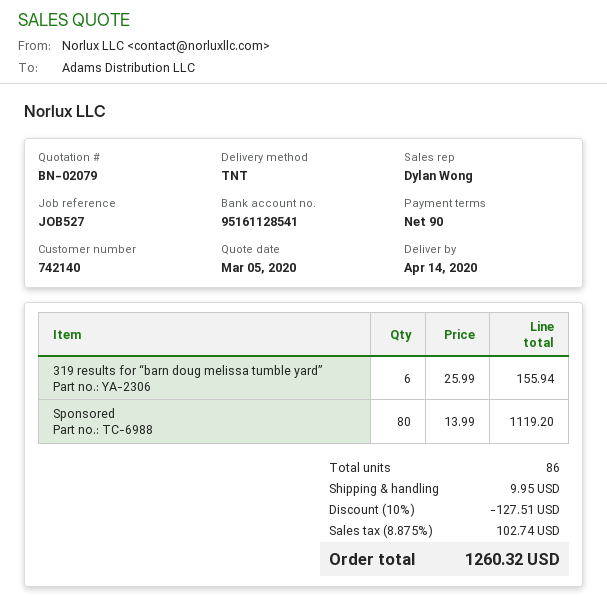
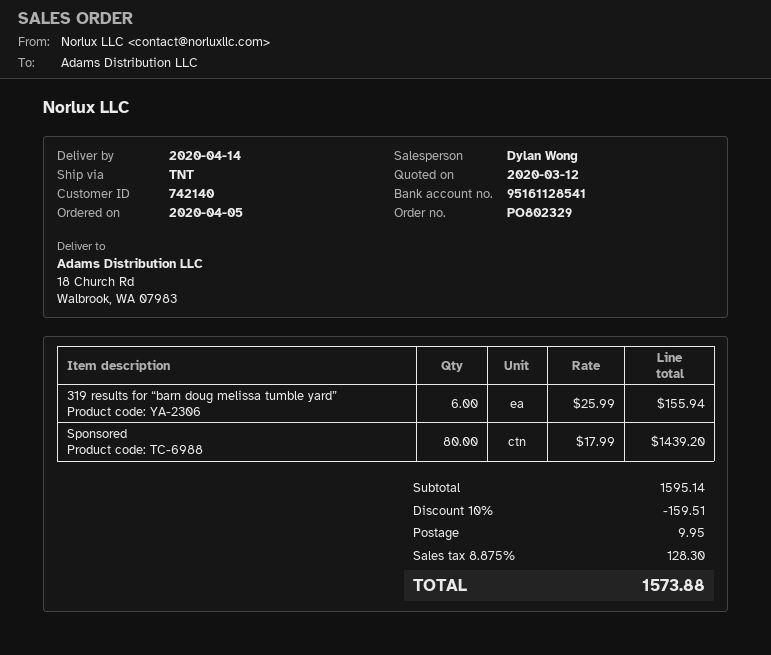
quote date: 2020-03-05 -> 2020-03-12
Sponsored: 80 x 13.99 = 1119.20 -> 80 x 17.99 = 1439.20
discount: 10% = 127.51 -> 10% = 159.51
tax: 8.875% = 102.74 -> 8.875% = 128.30
total: 1260.32 -> 1573.88

